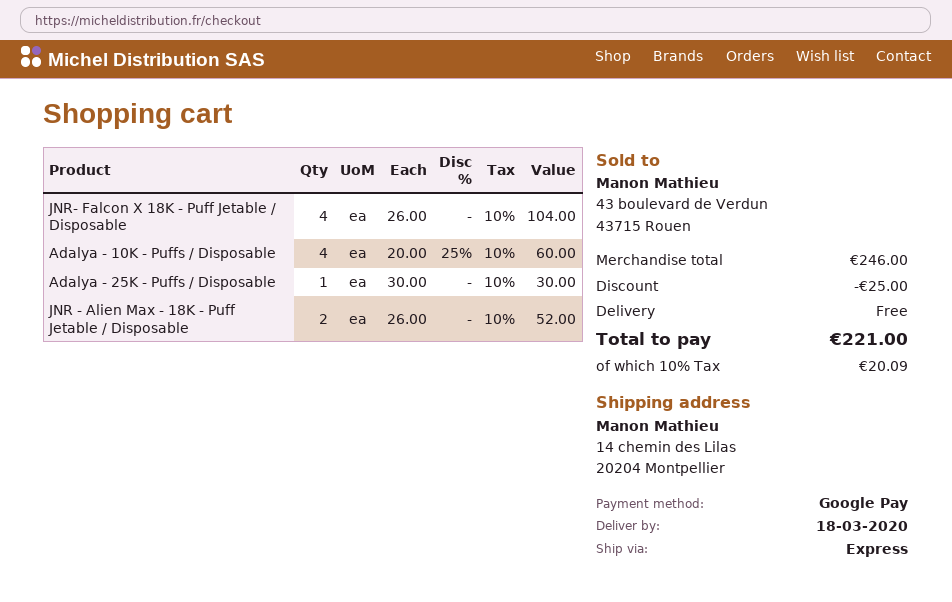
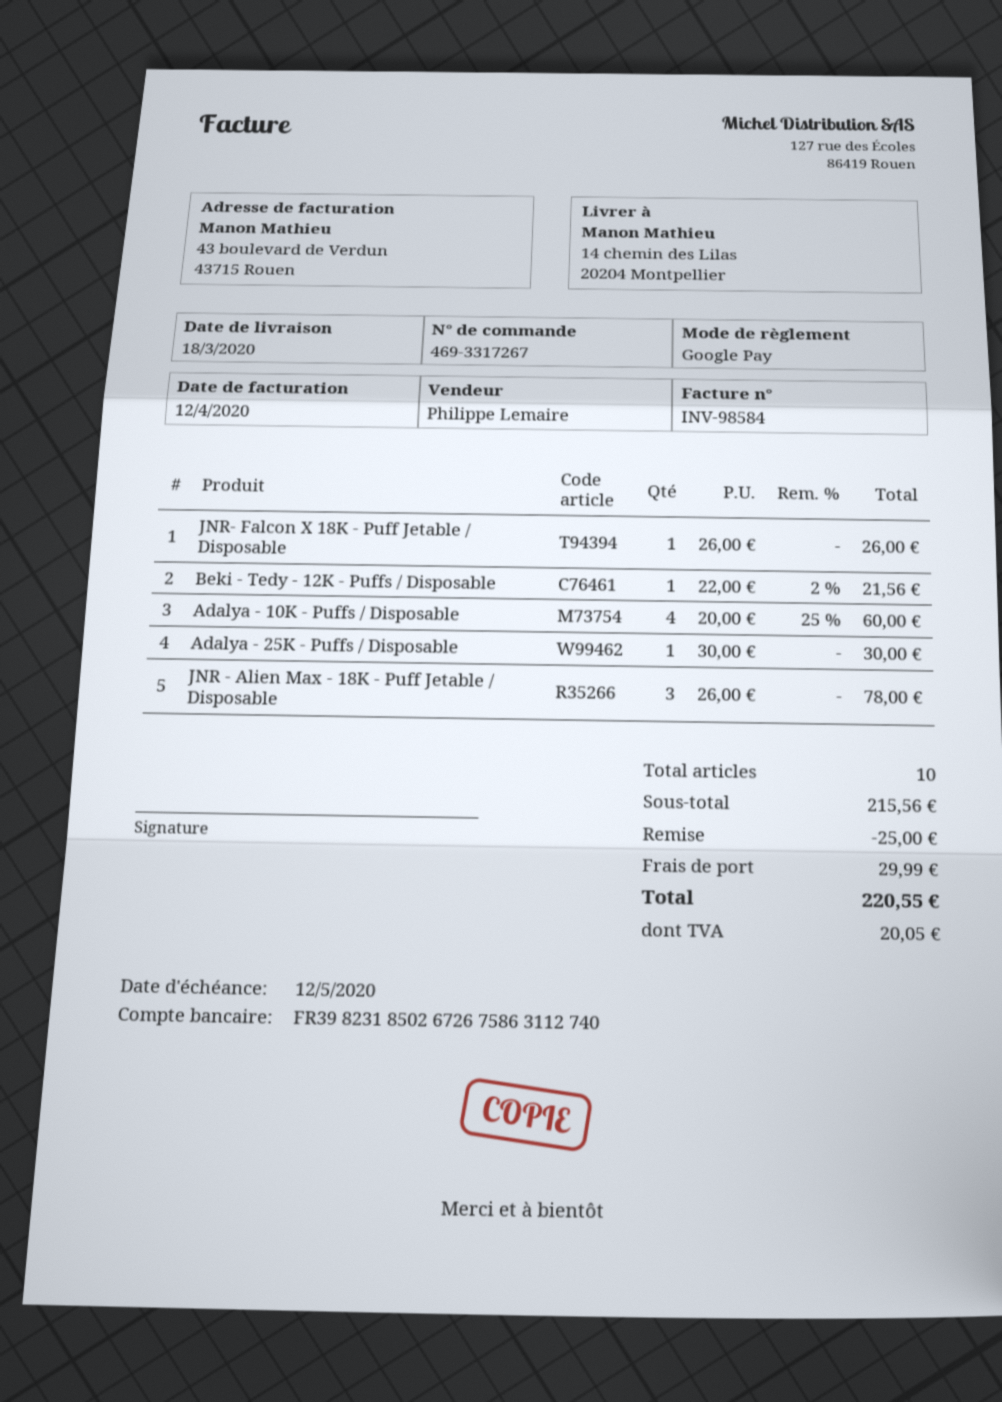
JNR- Falcon X 18K - Puff Jetable / Disposable: 4 x 26.00 = 104.00 -> 1 x 26.00 = 26.00
JNR - Alien Max - 18K - Puff Jetable / Disposable: 2 x 26.00 = 52.00 -> 3 x 26.00 = 78.00
Beki - Tedy - 12K - Puffs / Disposable: none -> 1 x 22.00 - 2% = 21.56
subtotal: 246.00 -> 215.56
shipping: 0.00 -> 29.99
tax: 20.09 -> 20.05
total: 221.00 -> 220.55

